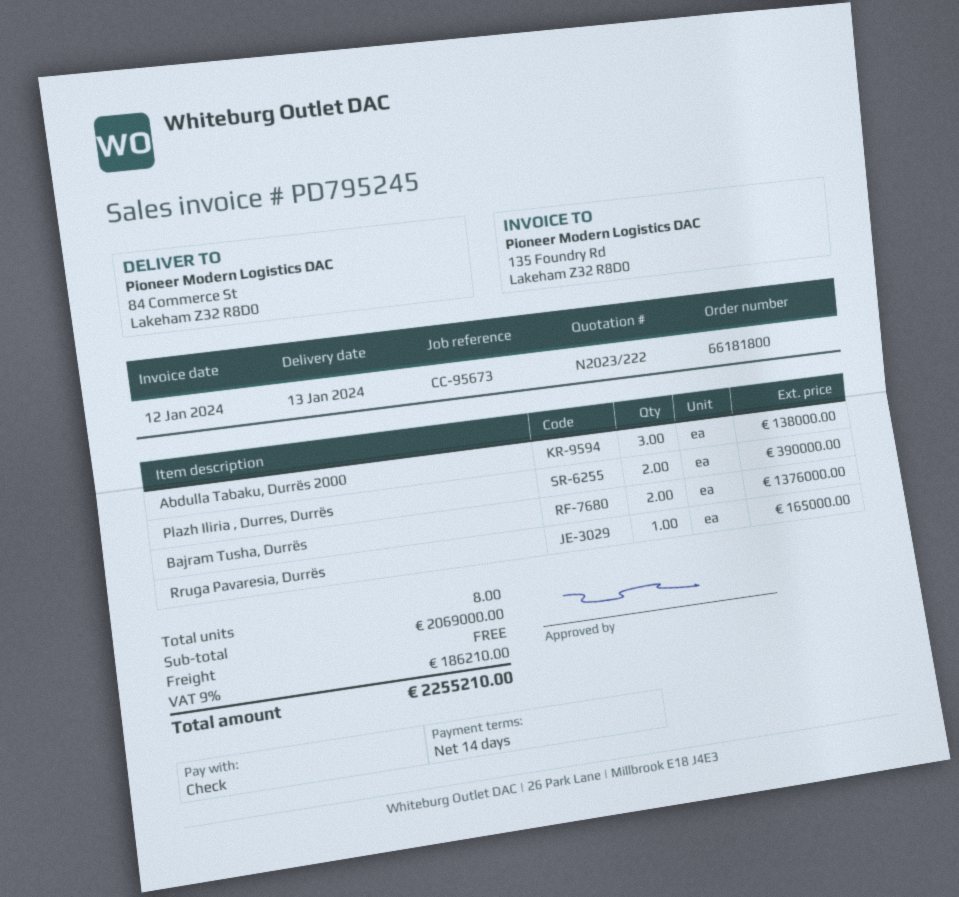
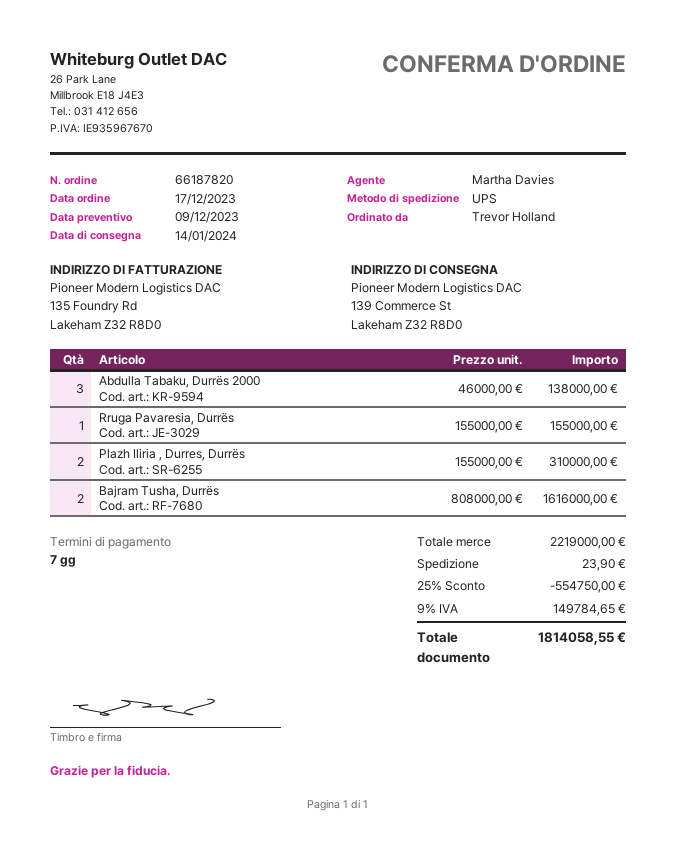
order number: 66181800 -> 66187820
delivery date: 2024-01-13 -> 2024-01-14
payment terms: 14 days -> 7 days
ship to: 84 Commerce St, Lakeham Z32 R8D0 -> 139 Commerce St, Lakeham Z32 R8D0
Plazh Iliria , Durres, Durrës: 2 for 390000.00 -> 2 for 310000.00
Bajram Tusha, Durrës: 2 for 1376000.00 -> 2 for 1616000.00
Rruga Pavaresia, Durrës: 1 for 165000.00 -> 1 for 155000.00
subtotal: 2069000.00 -> 2219000.00
discount: none -> 25% = 554750.00
shipping: 0.00 -> 23.90
tax: 9% = 186210.00 -> 9% = 149784.65
total: 2255210.00 -> 1814058.55

